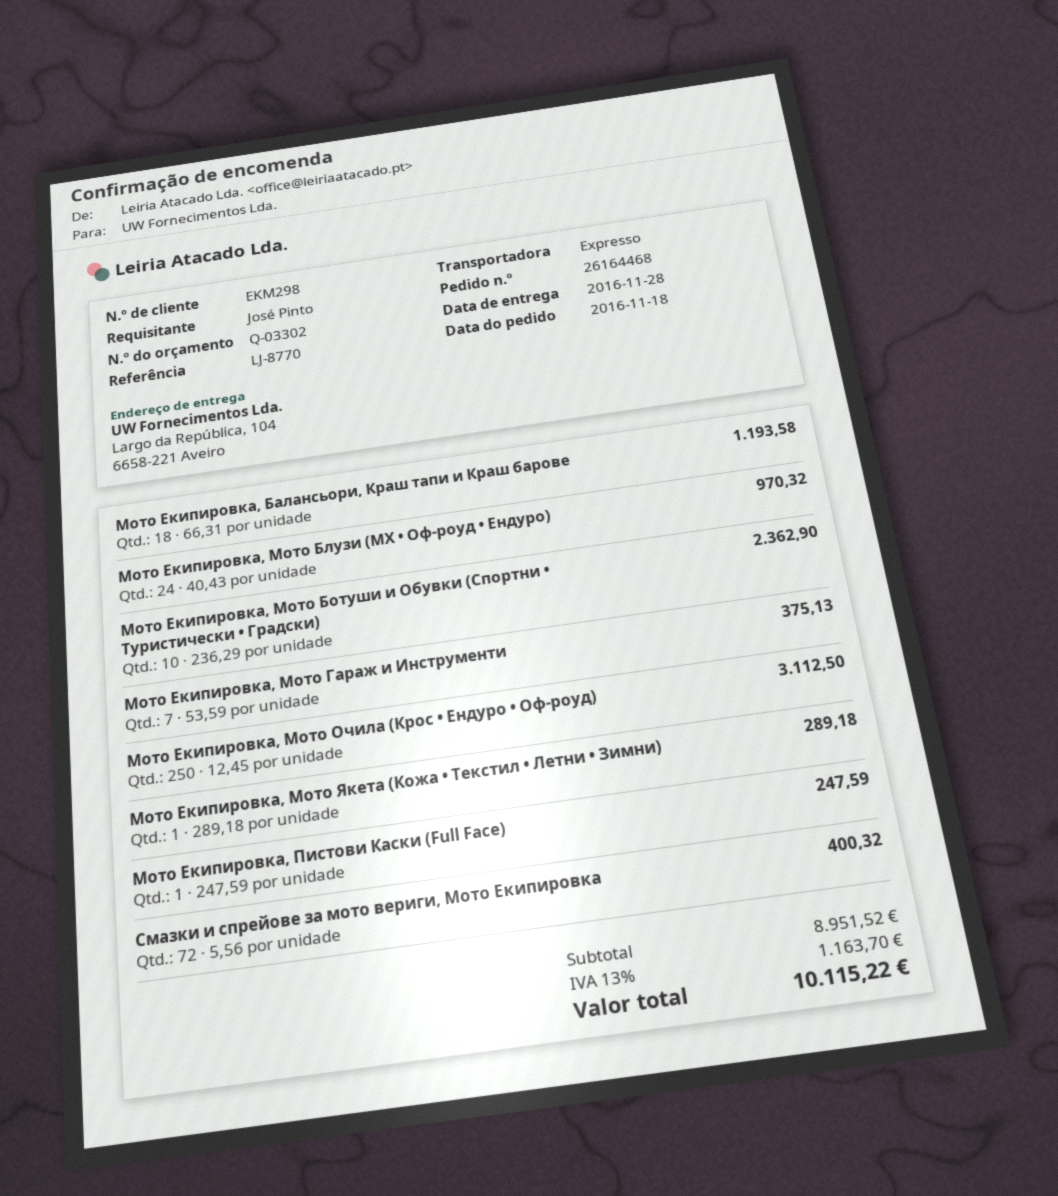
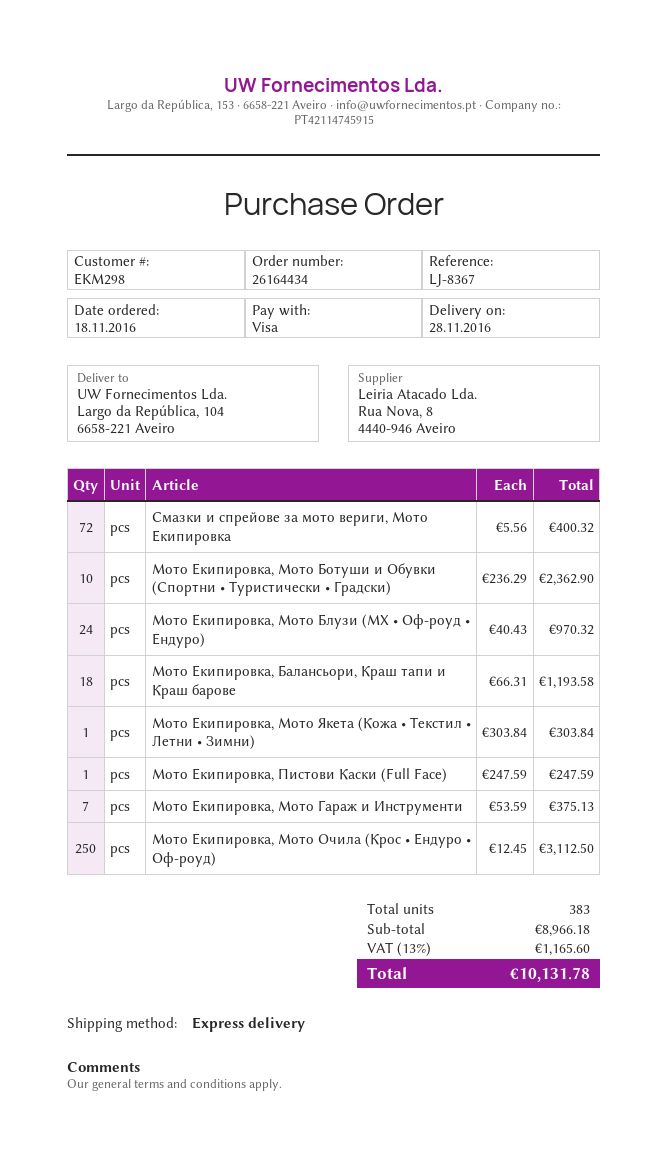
order number: 26164468 -> 26164434
reference: LJ-8770 -> LJ-8367
Мото Екипировка, Мото Якета (Кожа • Текстил • Летни • Зимни): 1 x 289.18 = 289.18 -> 1 x 303.84 = 303.84
subtotal: 8951.52 -> 8966.18
tax: 13% = 1163.70 -> 13% = 1165.60
total: 10115.22 -> 10131.78

